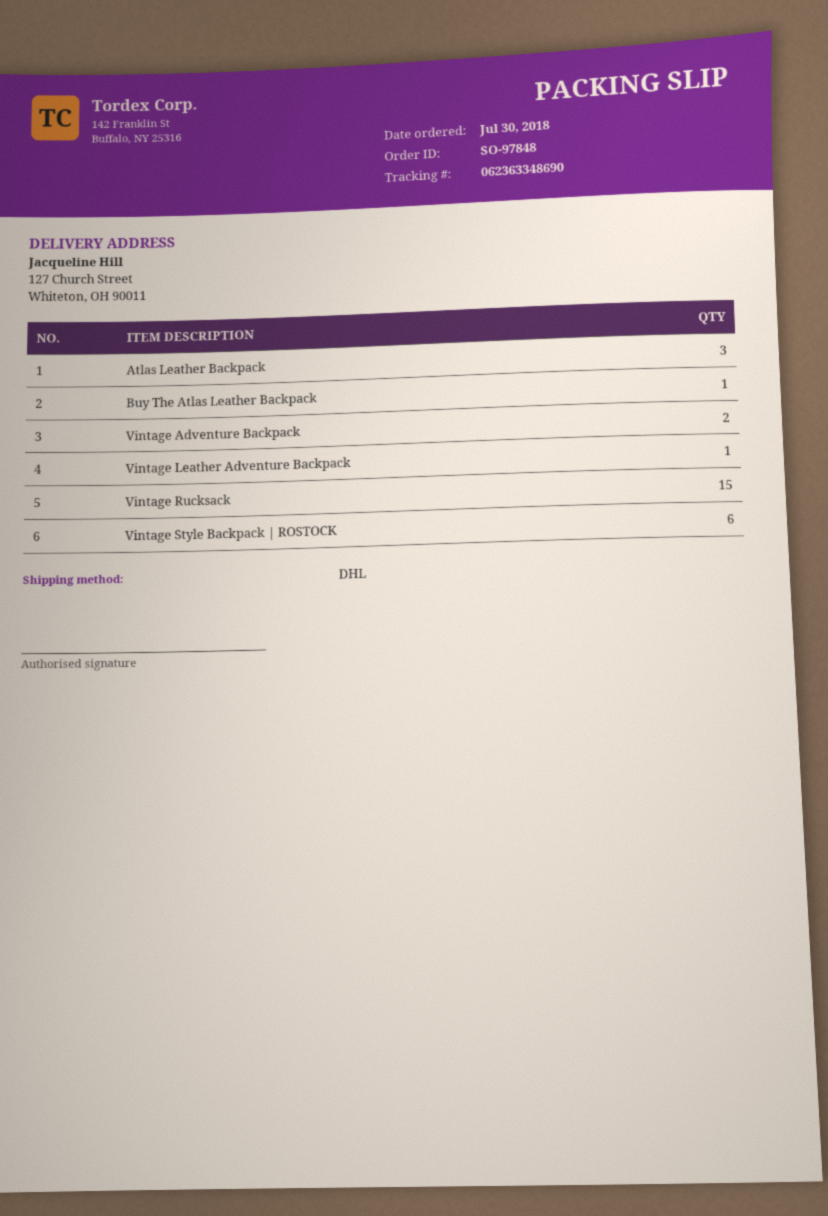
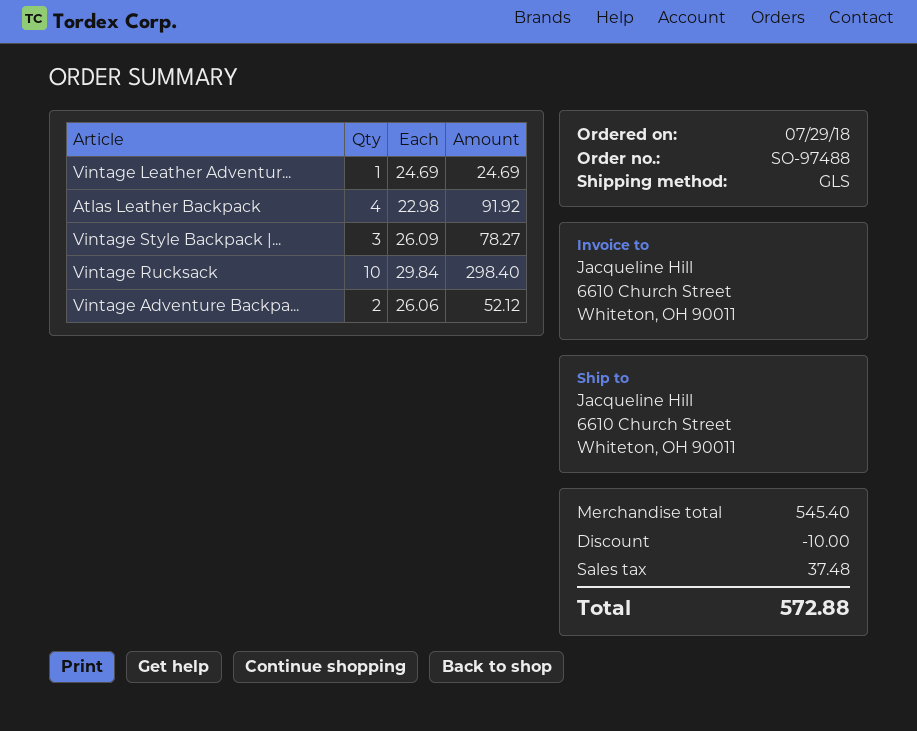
order number: SO-97848 -> SO-97488
order date: 2018-07-30 -> 2018-07-29
shipping method: DHL -> GLS
ship to: 127 Church Street, Whiteton, OH 90011 -> 6610 Church Street, Whiteton, OH 90011
Atlas Leather Backpack: 3 -> 4
Buy The Atlas Leather Backpack: 1 -> none
Vintage Rucksack: 15 -> 10
Vintage Style Backpack | ROSTOCK: 6 -> 3

